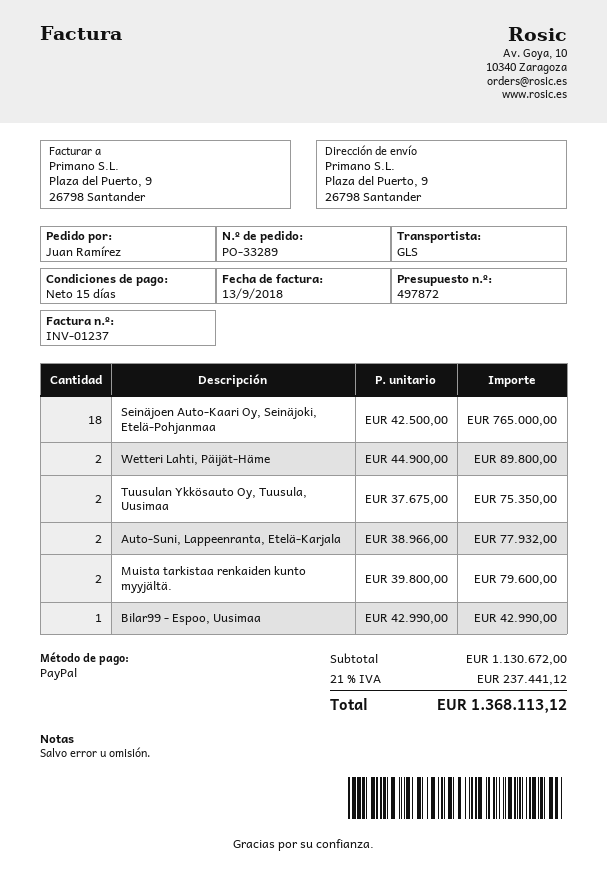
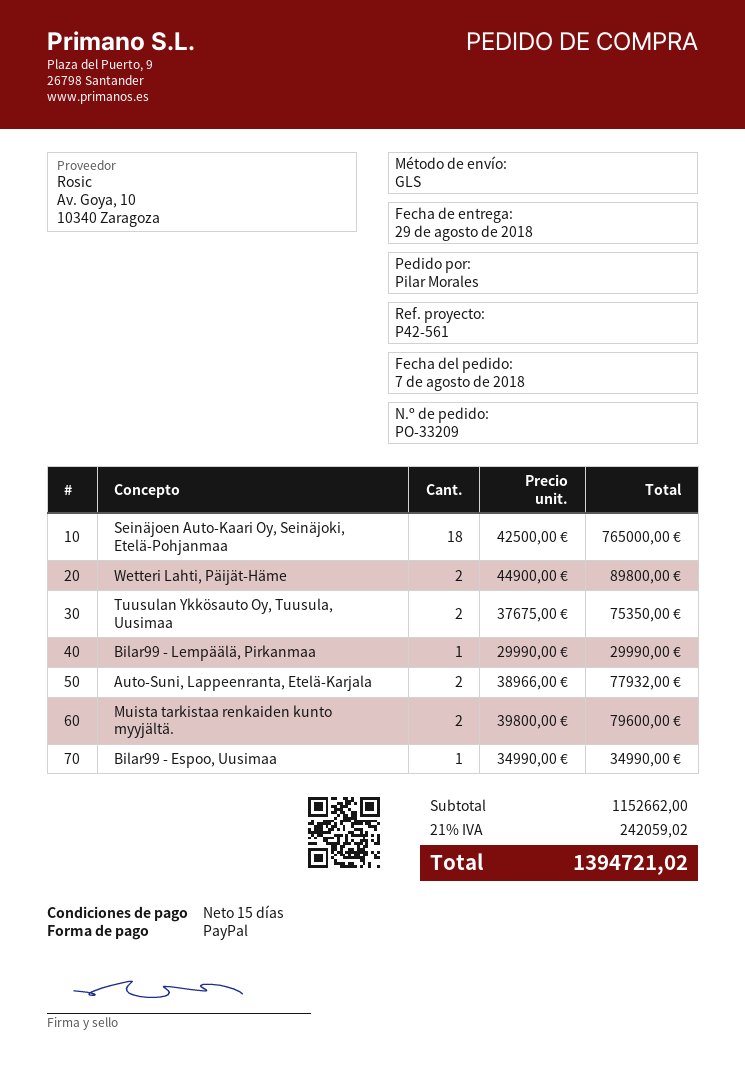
order number: PO-33289 -> PO-33209
ordered by: Juan Ramírez -> Pilar Morales
Bilar99 - Espoo, Uusimaa: 1 x 42990.00 = 42990.00 -> 1 x 34990.00 = 34990.00
Bilar99 - Lempäälä, Pirkanmaa: none -> 1 x 29990.00 = 29990.00
subtotal: 1130672.00 -> 1152662.00
tax: 21% = 237441.12 -> 21% = 242059.02
total: 1368113.12 -> 1394721.02

